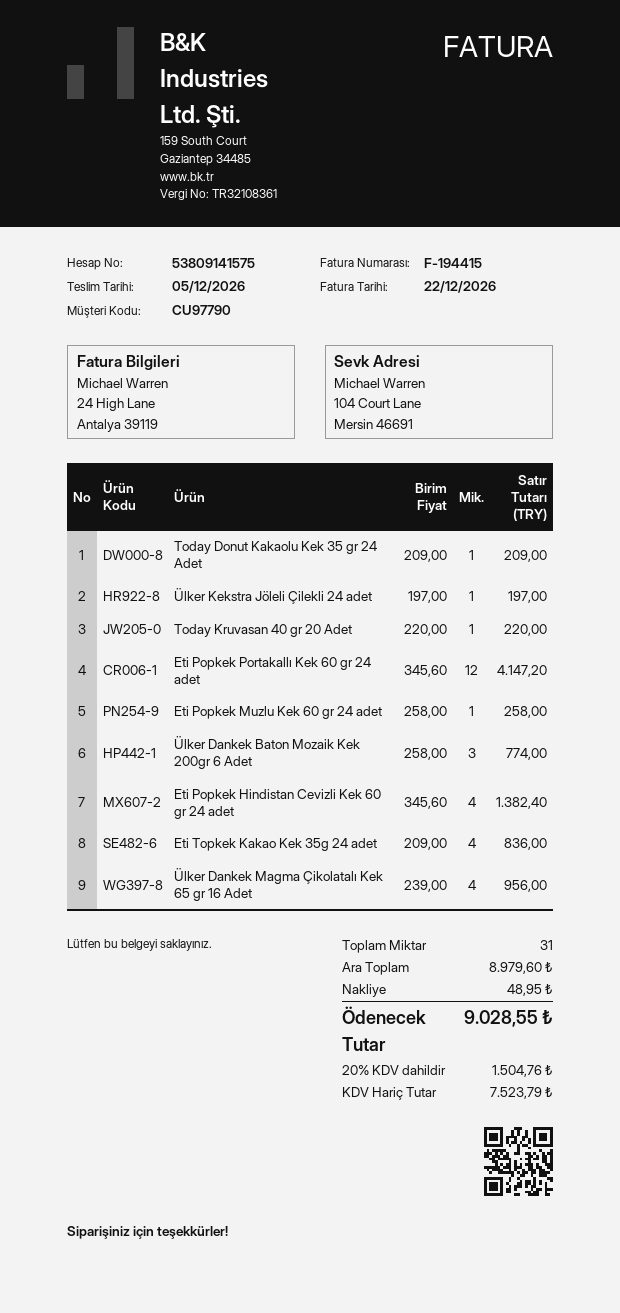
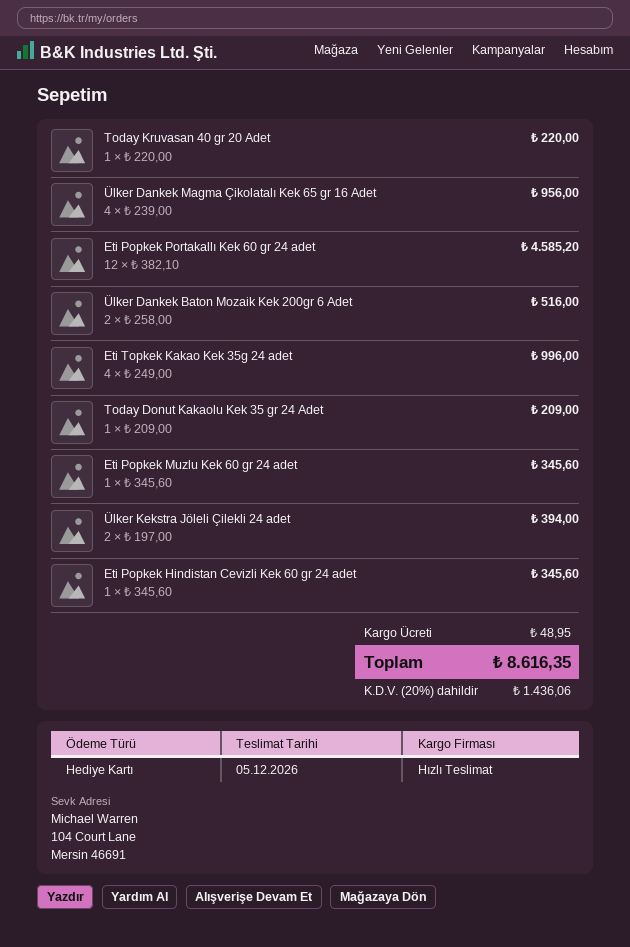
Ülker Kekstra Jöleli Çilekli 24 adet: 1 x 197.00 = 197.00 -> 2 x 197.00 = 394.00
Eti Popkek Portakallı Kek 60 gr 24 adet: 12 x 345.60 = 4147.20 -> 12 x 382.10 = 4585.20
Eti Popkek Muzlu Kek 60 gr 24 adet: 1 x 258.00 = 258.00 -> 1 x 345.60 = 345.60
Ülker Dankek Baton Mozaik Kek 200gr 6 Adet: 3 x 258.00 = 774.00 -> 2 x 258.00 = 516.00
Eti Popkek Hindistan Cevizli Kek 60 gr 24 adet: 4 x 345.60 = 1382.40 -> 1 x 345.60 = 345.60
Eti Topkek Kakao Kek 35g 24 adet: 4 x 209.00 = 836.00 -> 4 x 249.00 = 996.00
tax: 20% = 1504.76 -> 20% = 1436.06
total: 9028.55 -> 8616.35

